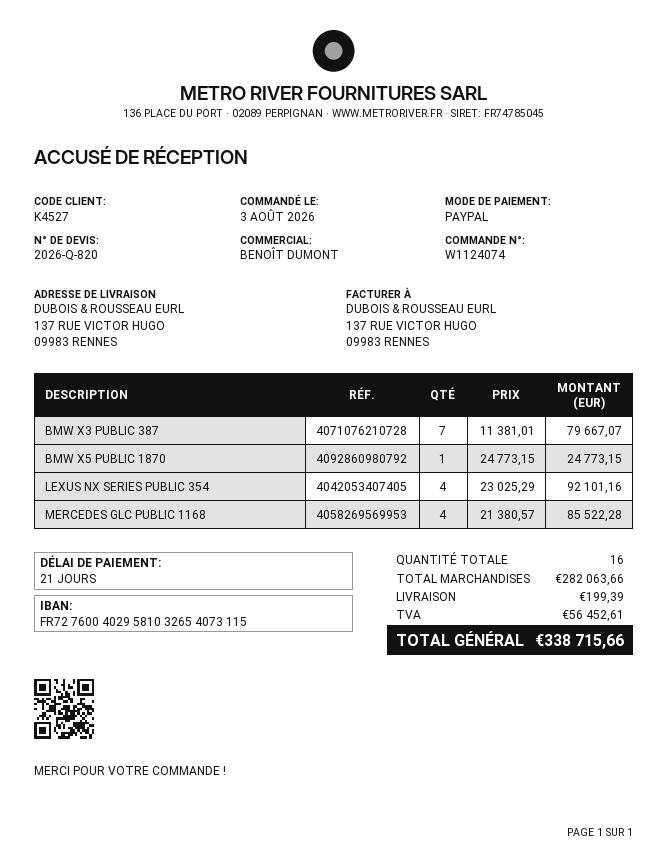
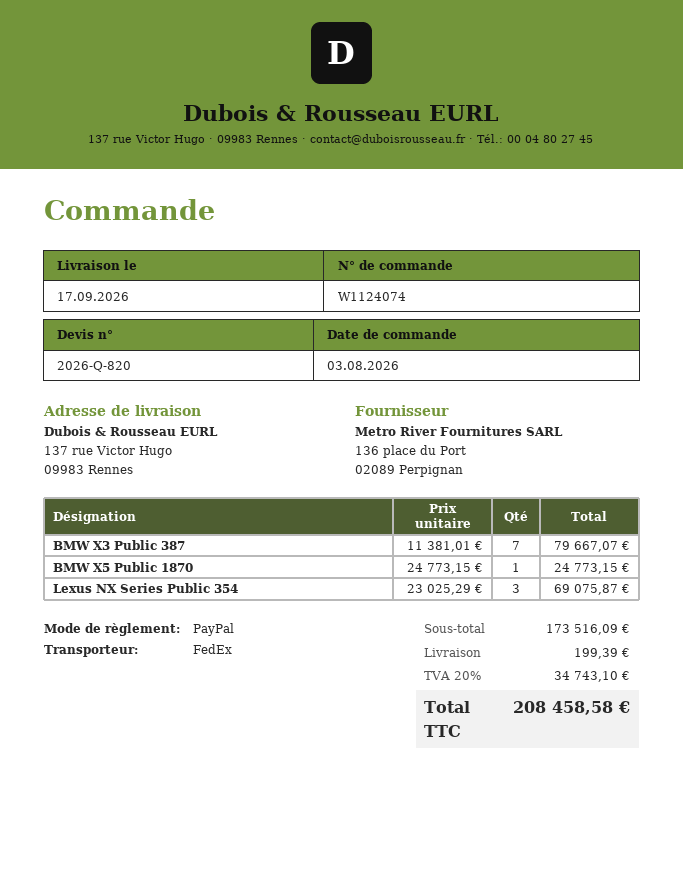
LEXUS NX SERIES PUBLIC 354: 4 x 23025.29 = 92101.16 -> 3 x 23025.29 = 69075.87
MERCEDES GLC PUBLIC 1168: 4 x 21380.57 = 85522.28 -> none
subtotal: 282063.66 -> 173516.09
tax: 56452.61 -> 34743.10
total: 338715.66 -> 208458.58

